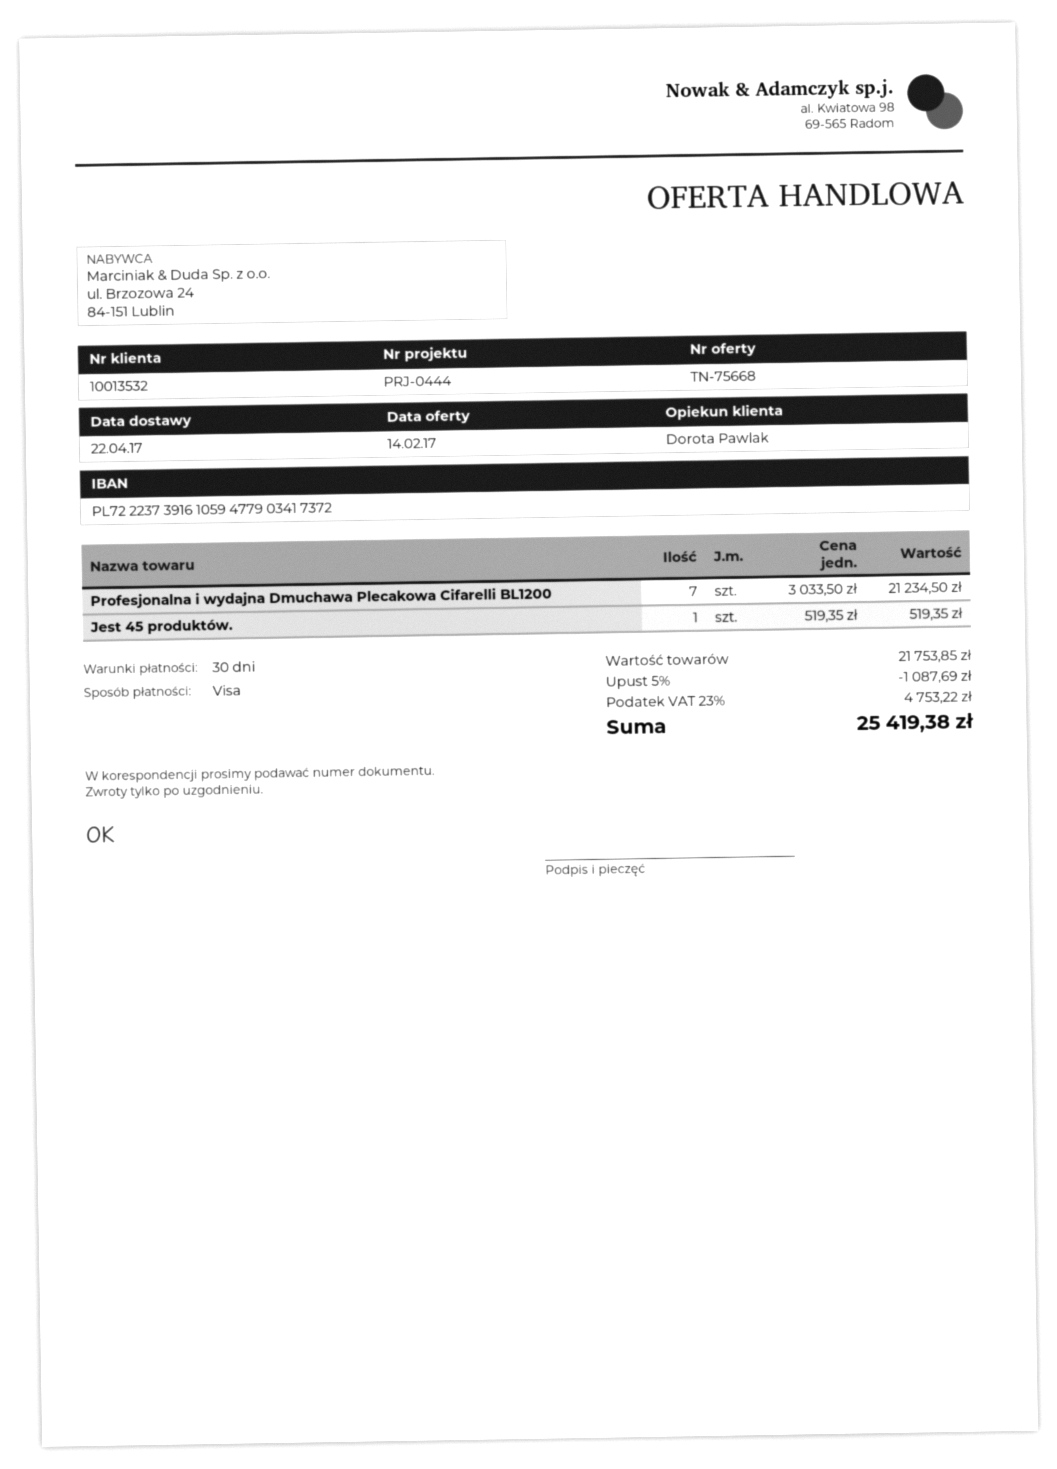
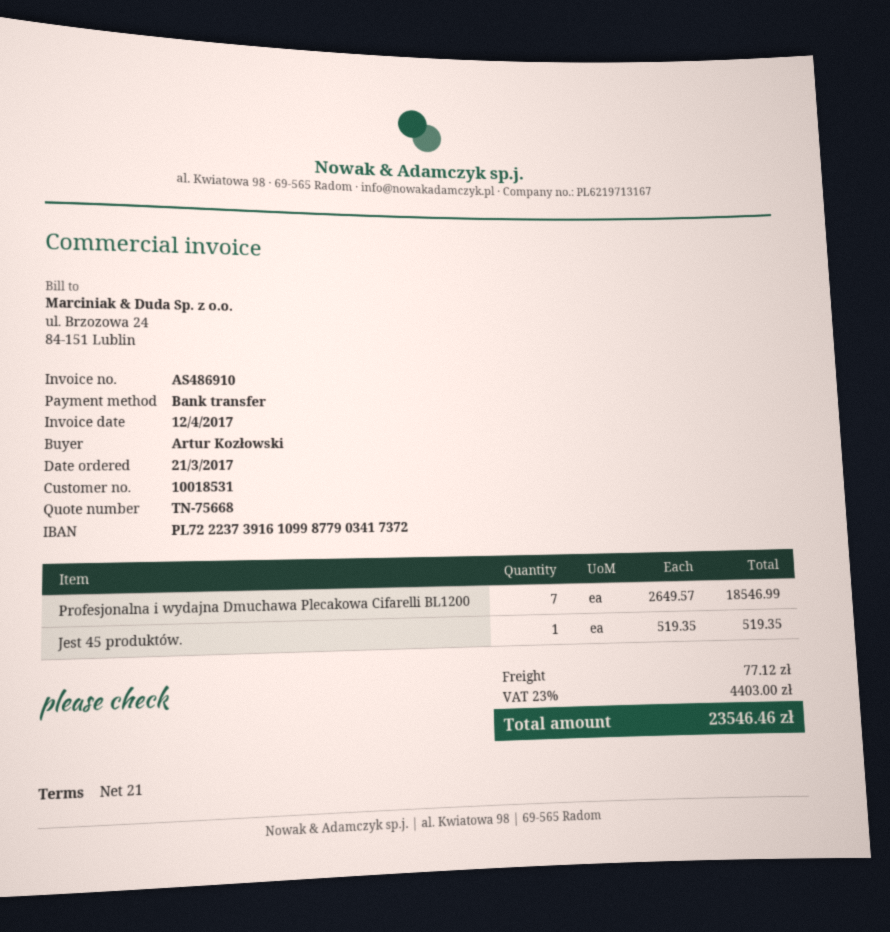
payment terms: 30 days -> 21 days
customer number: 10013532 -> 10018531
payment method: Visa -> bank transfer
bank account: PL72223739161059477903417372 -> PL72223739161099877903417372
Profesjonalna i wydajna Dmuchawa Plecakowa Cifarelli BL1200: 7 x 3033.50 = 21234.50 -> 7 x 2649.57 = 18546.99
discount: 5% = 1087.69 -> none
shipping: none -> 77.12
tax: 23% = 4753.22 -> 23% = 4403.00
total: 25419.38 -> 23546.46

